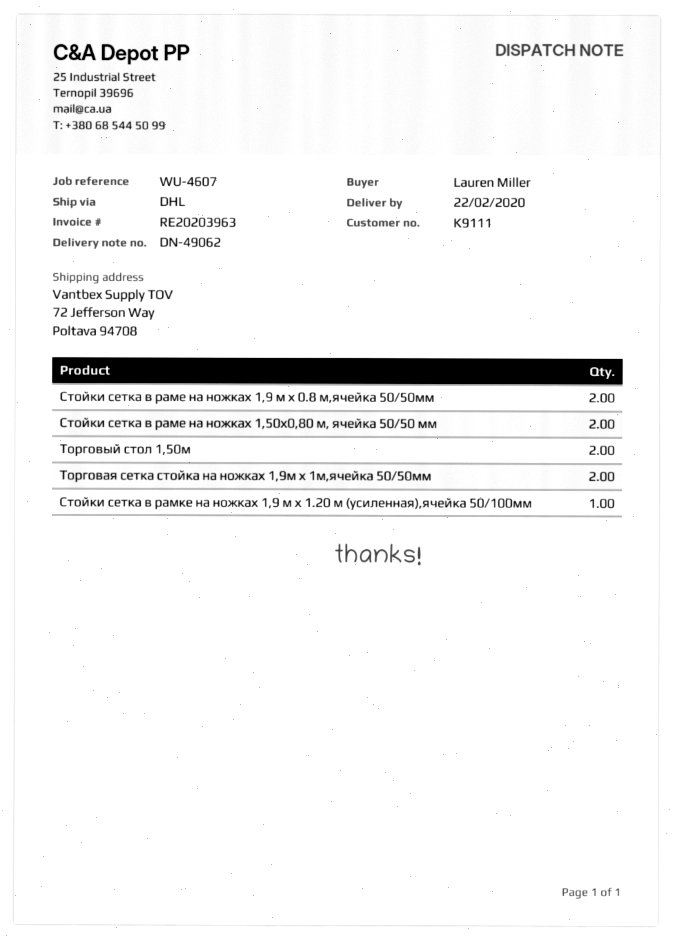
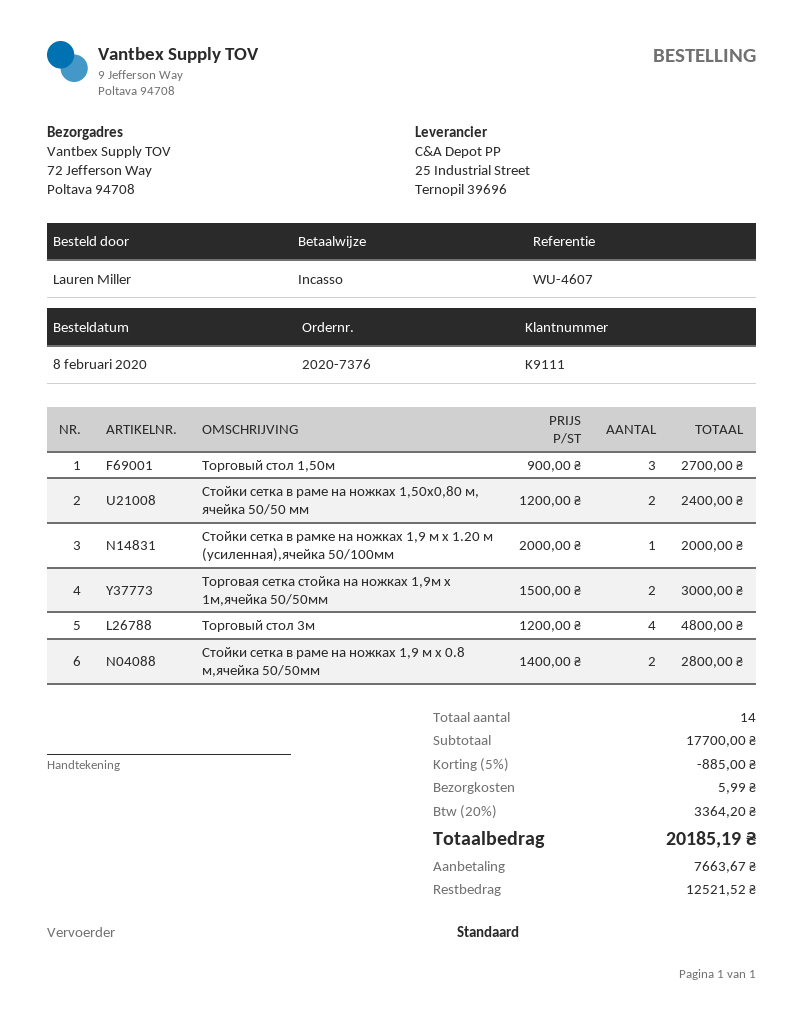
shipping method: DHL -> standard
Торговый стол 1,50м: 2 -> 3
Торговый стол 3м: none -> 4

